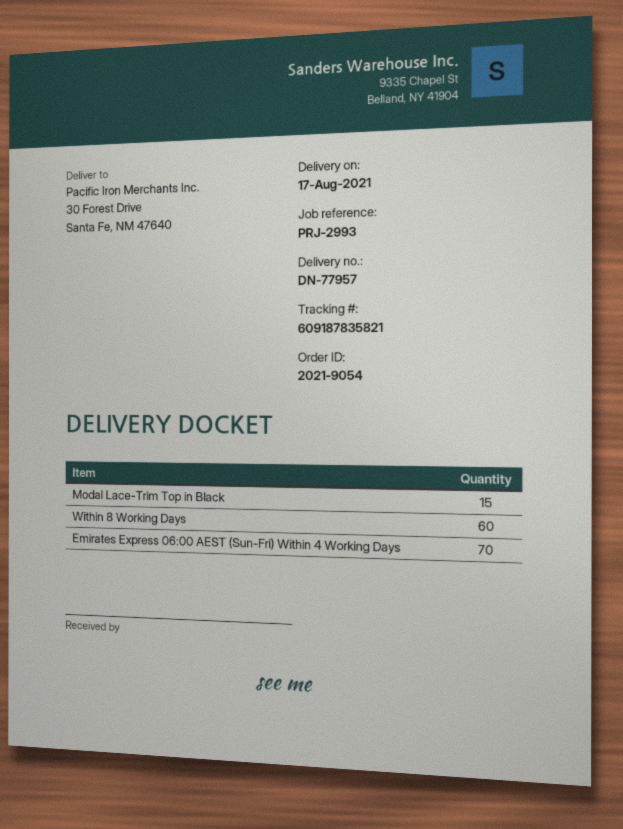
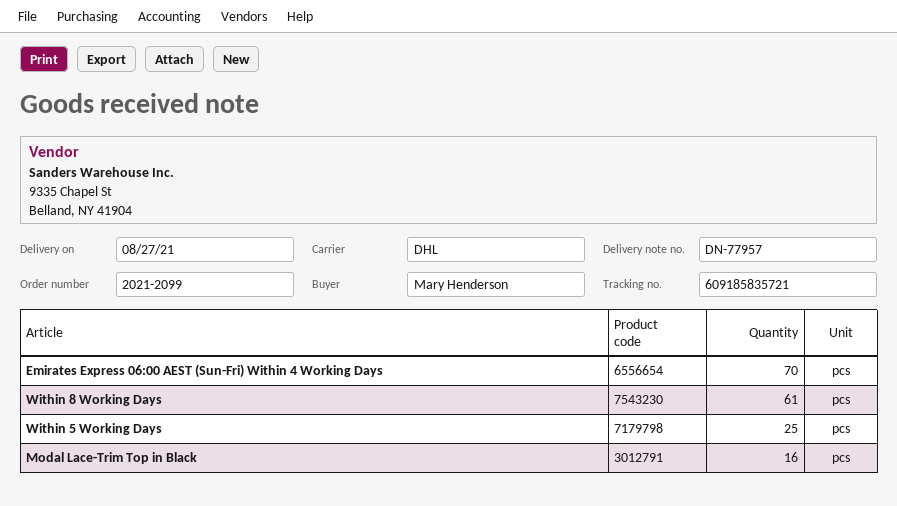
order number: 2021-9054 -> 2021-2099
delivery date: 2021-08-17 -> 2021-08-27
tracking number: 609187835821 -> 609185835721
Modal Lace-Trim Top in Black: 15 -> 16
Within 8 Working Days: 60 -> 61
Within 5 Working Days: none -> 25

